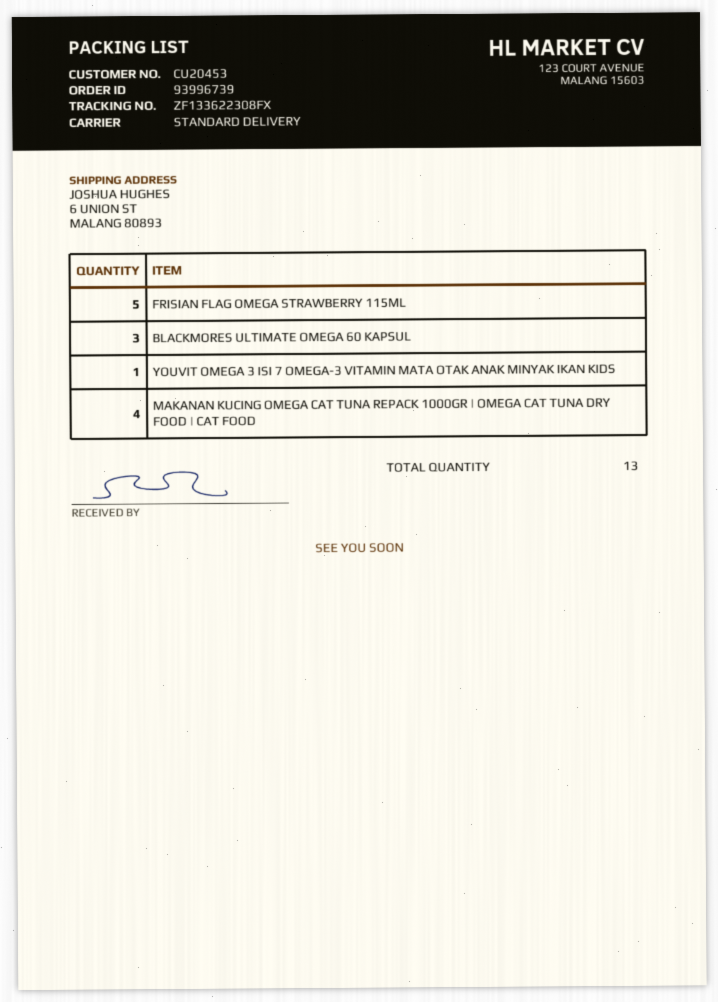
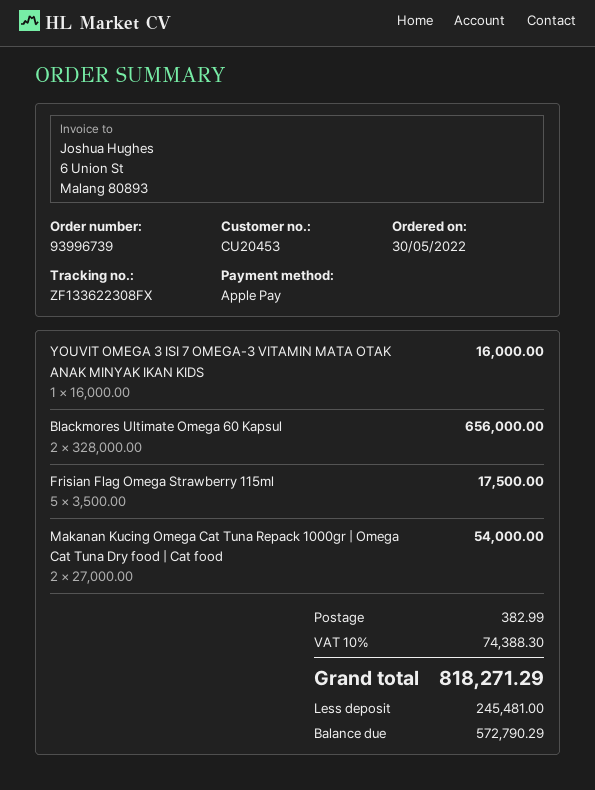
BLACKMORES ULTIMATE OMEGA 60 KAPSUL: 3 -> 2
MAKANAN KUCING OMEGA CAT TUNA REPACK 1000GR | OMEGA CAT TUNA DRY FOOD | CAT FOOD: 4 -> 2

